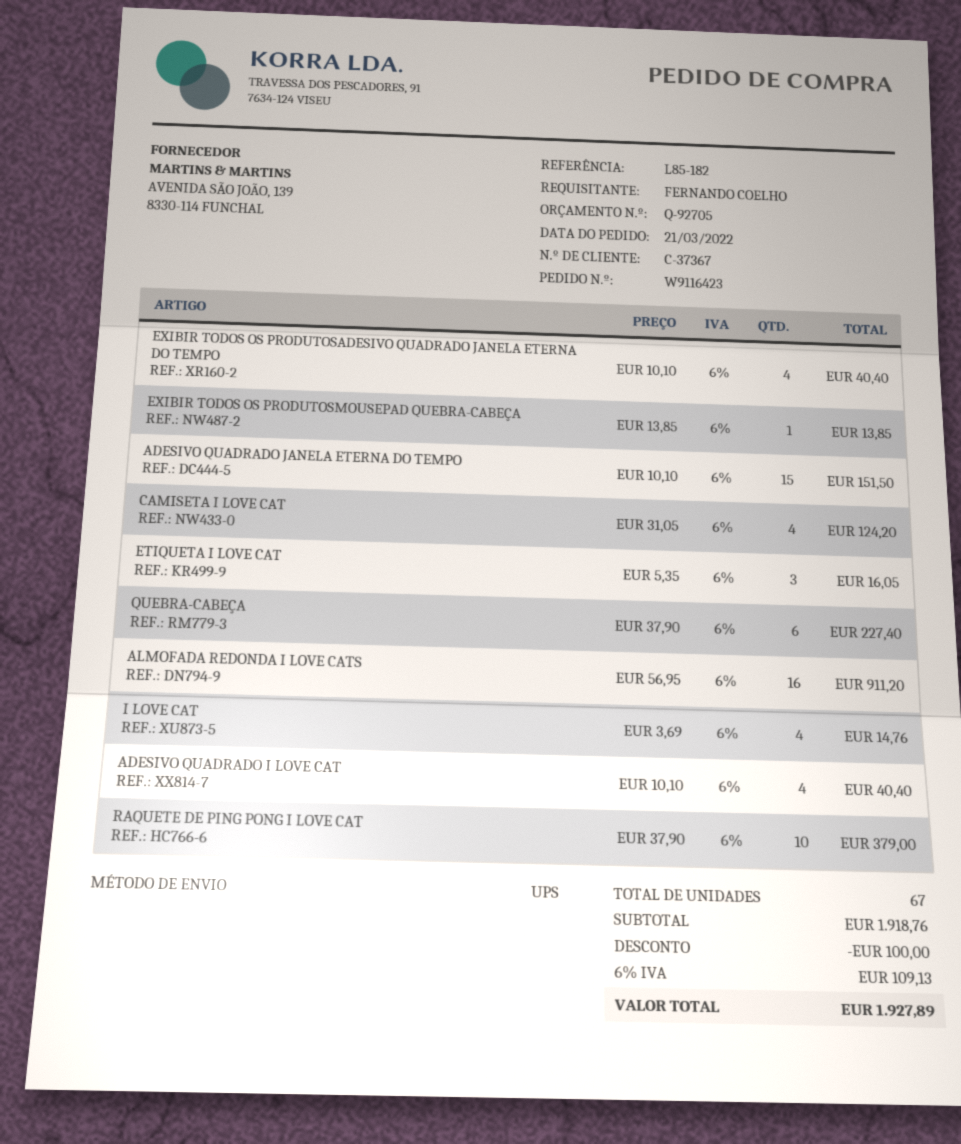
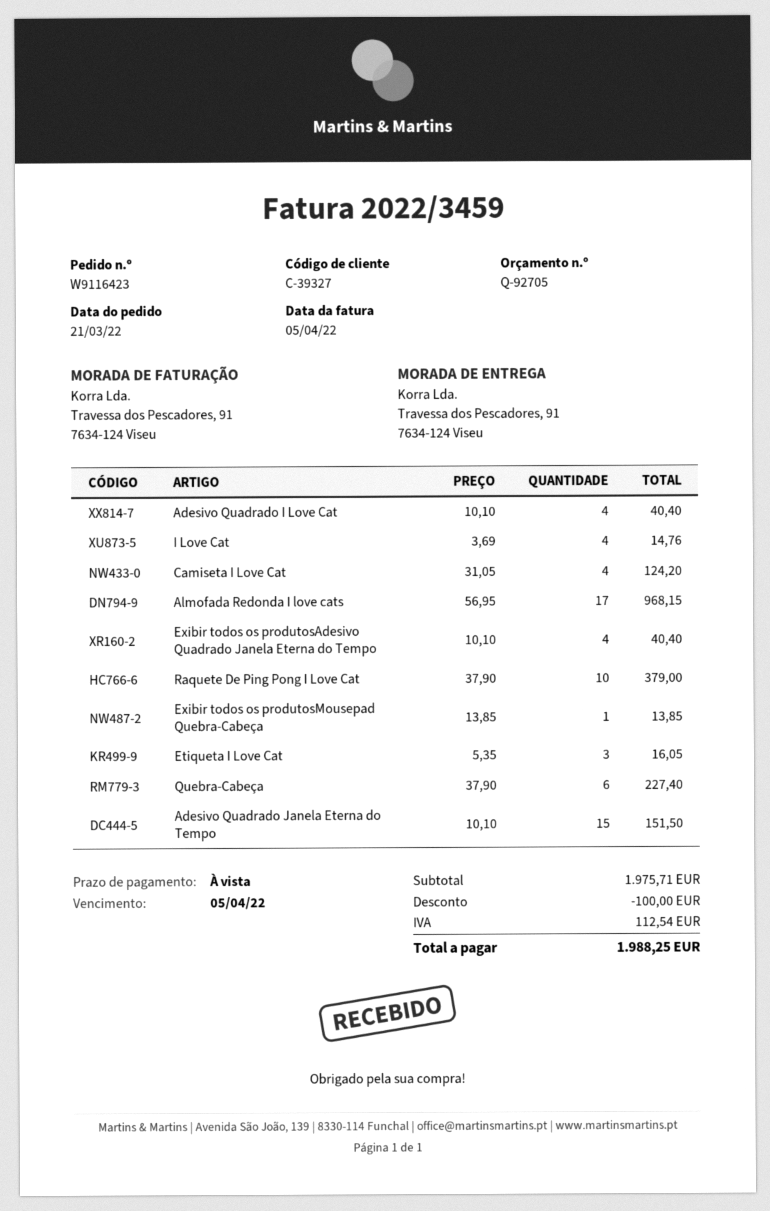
customer number: C-37367 -> C-39327
ALMOFADA REDONDA I LOVE CATS: 16 x 56.95 = 911.20 -> 17 x 56.95 = 968.15
subtotal: 1918.76 -> 1975.71
tax: 109.13 -> 112.54
total: 1927.89 -> 1988.25

